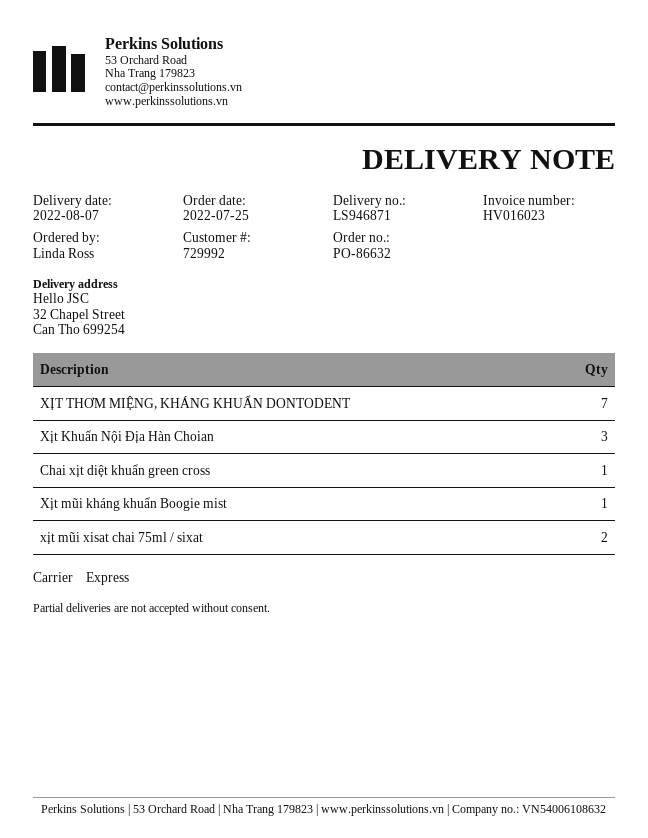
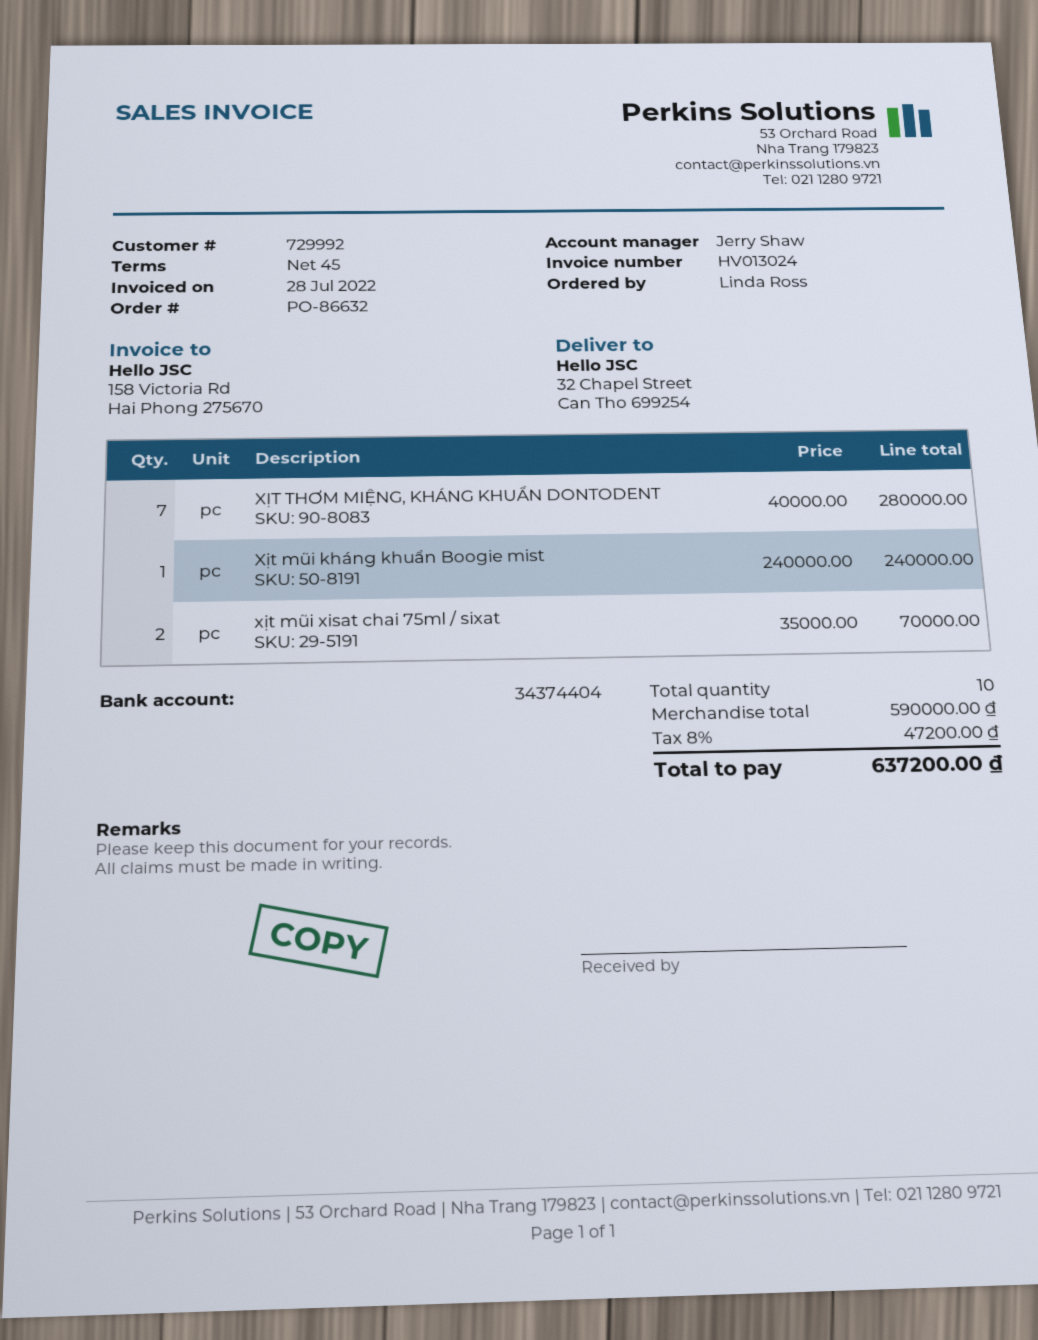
invoice number: HV016023 -> HV013024
Xịt Khuẩn Nội Địa Hàn Choian: 3 -> none
Chai xịt diệt khuẩn green cross: 1 -> none

